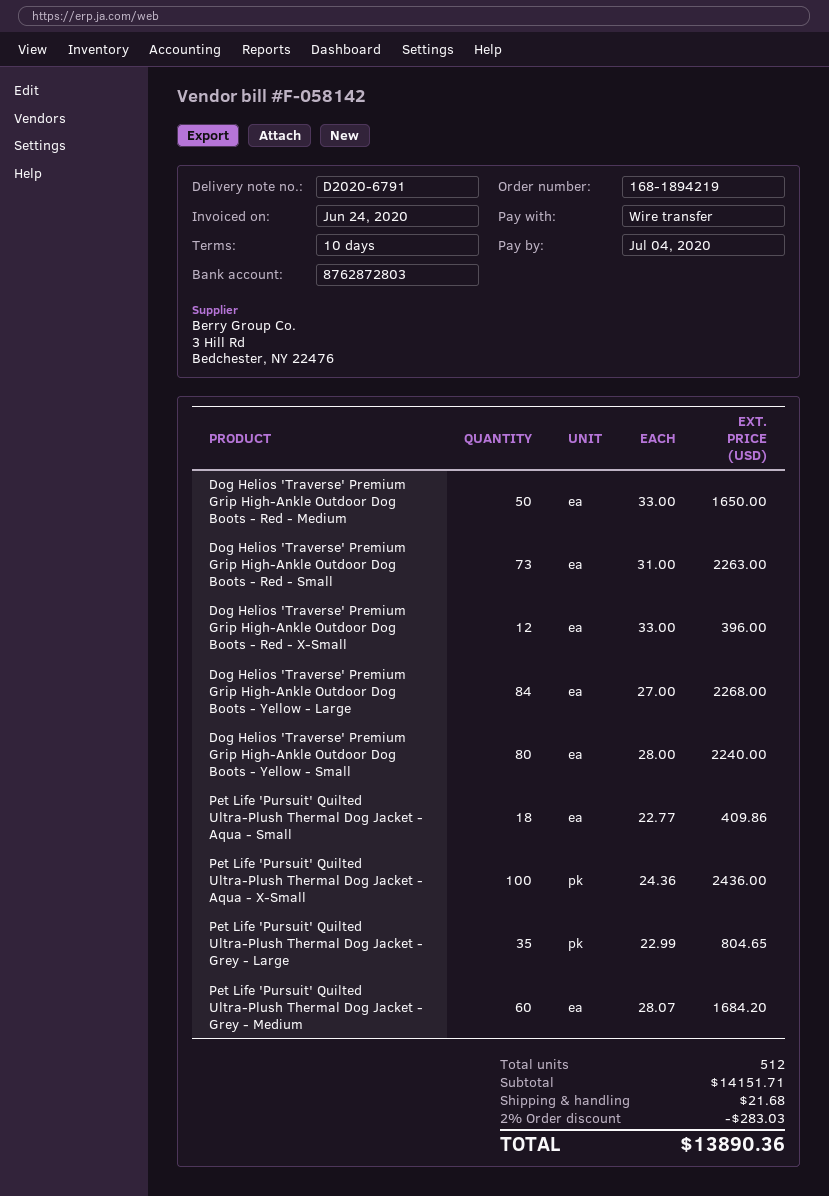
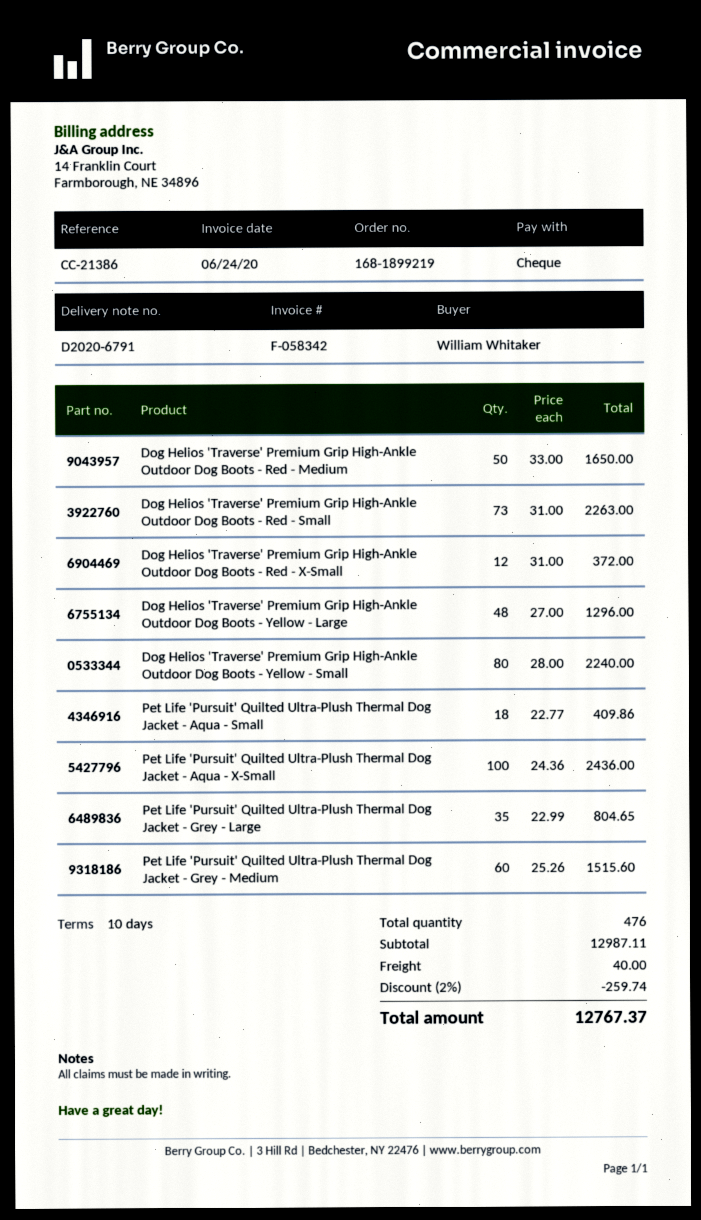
order number: 168-1894219 -> 168-1899219
invoice number: F-058142 -> F-058342
payment method: bank transfer -> cheque
Dog Helios 'Traverse' Premium Grip High-Ankle Outdoor Dog Boots - Red - X-Small: 12 x 33.00 = 396.00 -> 12 x 31.00 = 372.00
Dog Helios 'Traverse' Premium Grip High-Ankle Outdoor Dog Boots - Yellow - Large: 84 x 27.00 = 2268.00 -> 48 x 27.00 = 1296.00
Pet Life 'Pursuit' Quilted Ultra-Plush Thermal Dog Jacket - Grey - Medium: 60 x 28.07 = 1684.20 -> 60 x 25.26 = 1515.60
total quantity: 512 -> 476
subtotal: 14151.71 -> 12987.11
discount: 2% = 283.03 -> 2% = 259.74
shipping: 21.68 -> 40.00
total: 13890.36 -> 12767.37

